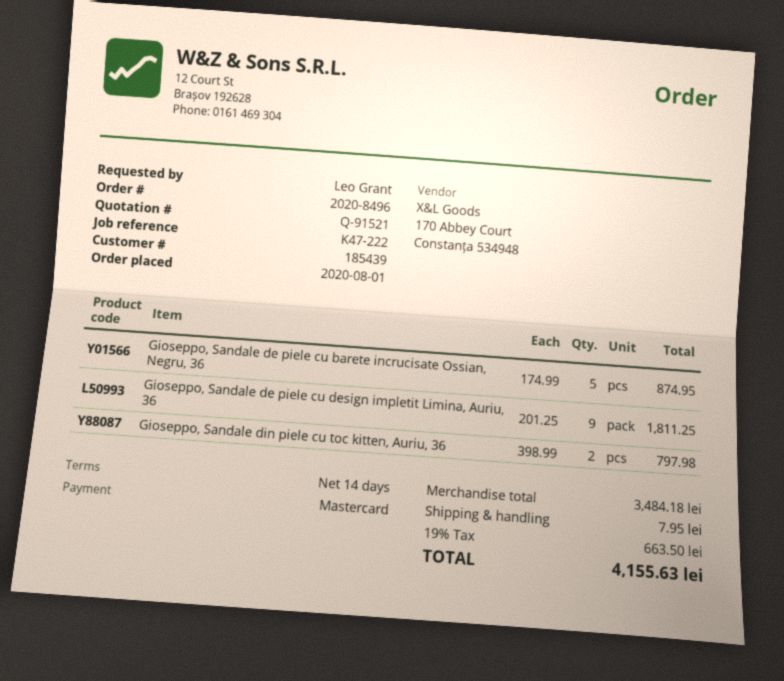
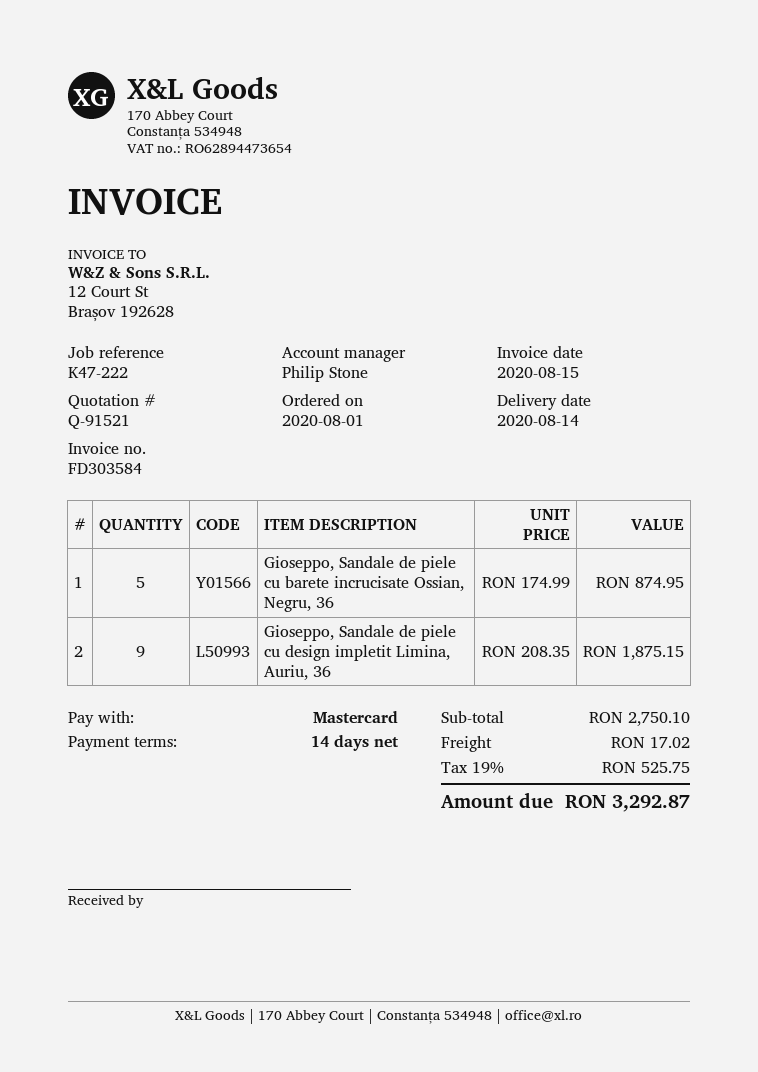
Gioseppo, Sandale de piele cu design impletit Limina, Auriu, 36: 9 x 201.25 = 1811.25 -> 9 x 208.35 = 1875.15
Gioseppo, Sandale din piele cu toc kitten, Auriu, 36: 2 x 398.99 = 797.98 -> none
subtotal: 3484.18 -> 2750.10
shipping: 7.95 -> 17.02
tax: 19% = 663.50 -> 19% = 525.75
total: 4155.63 -> 3292.87

